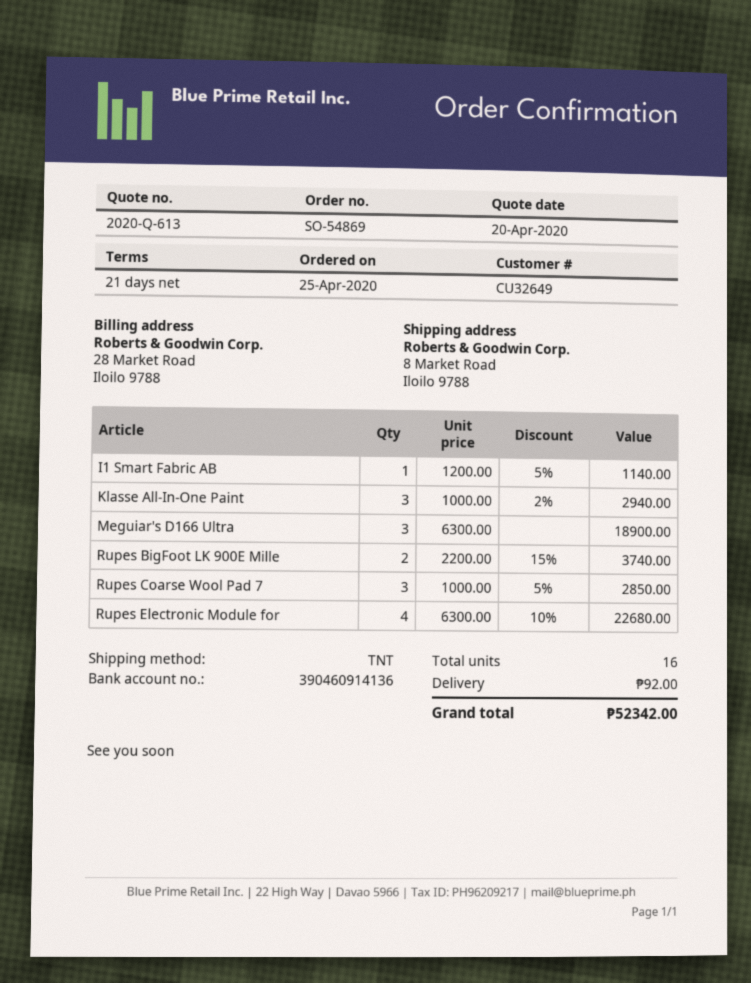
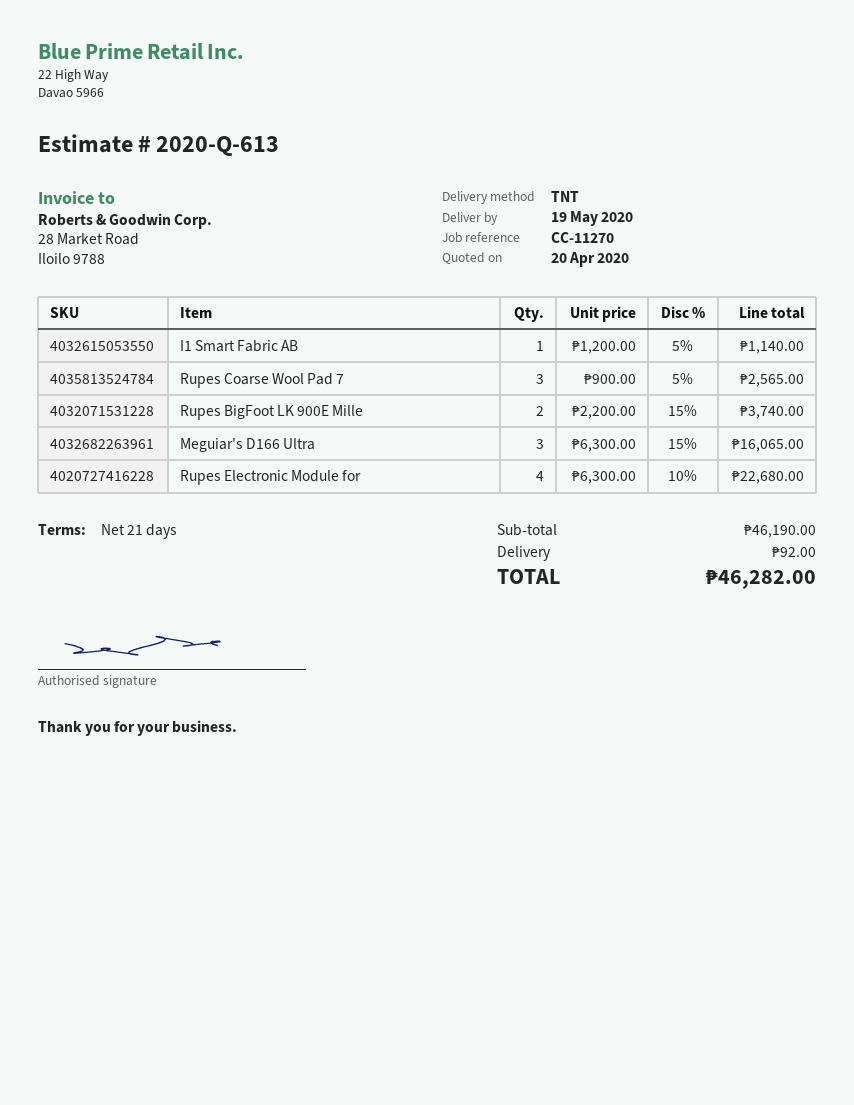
Klasse All-In-One Paint: 3 x 1000.00 - 2% = 2940.00 -> none
Meguiar's D166 Ultra: 3 x 6300.00 = 18900.00 -> 3 x 6300.00 - 15% = 16065.00
Rupes Coarse Wool Pad 7: 3 x 1000.00 - 5% = 2850.00 -> 3 x 900.00 - 5% = 2565.00
total: 52342.00 -> 46282.00

